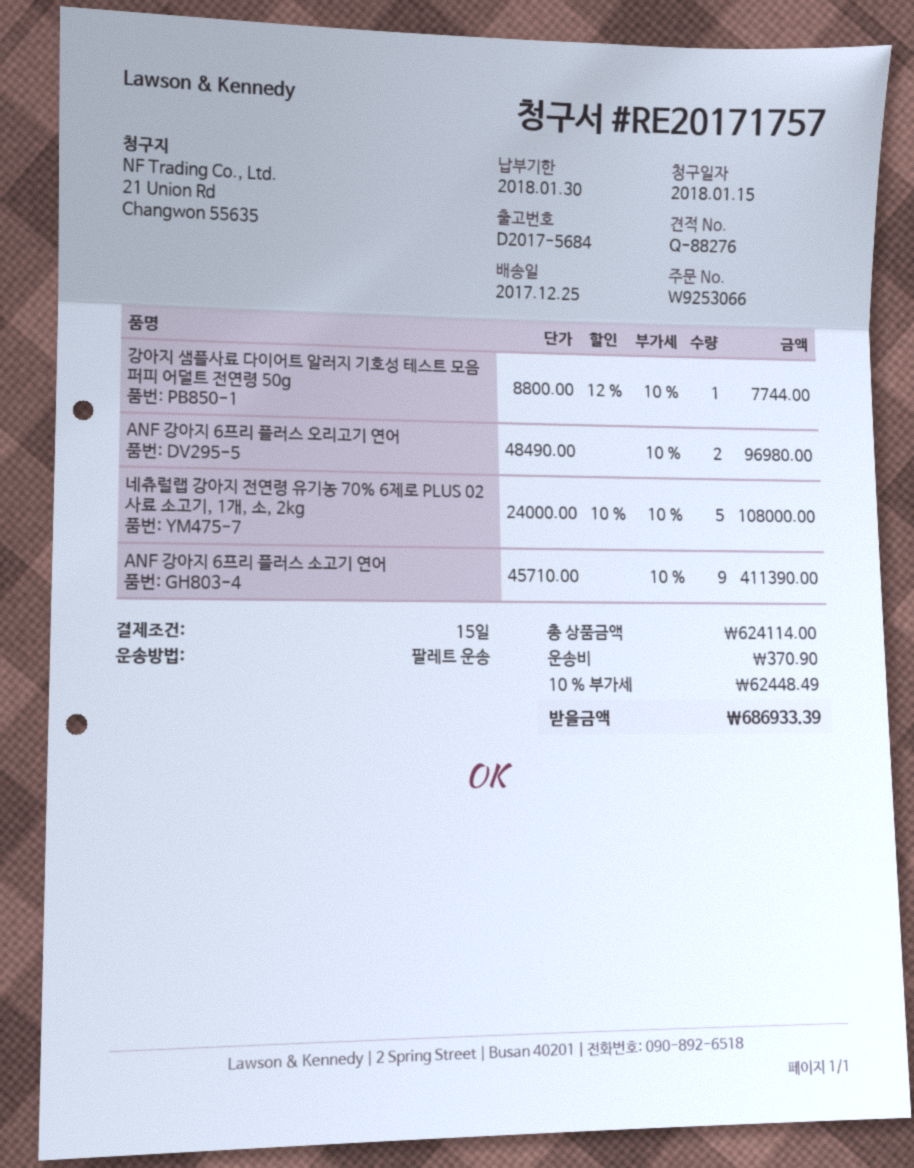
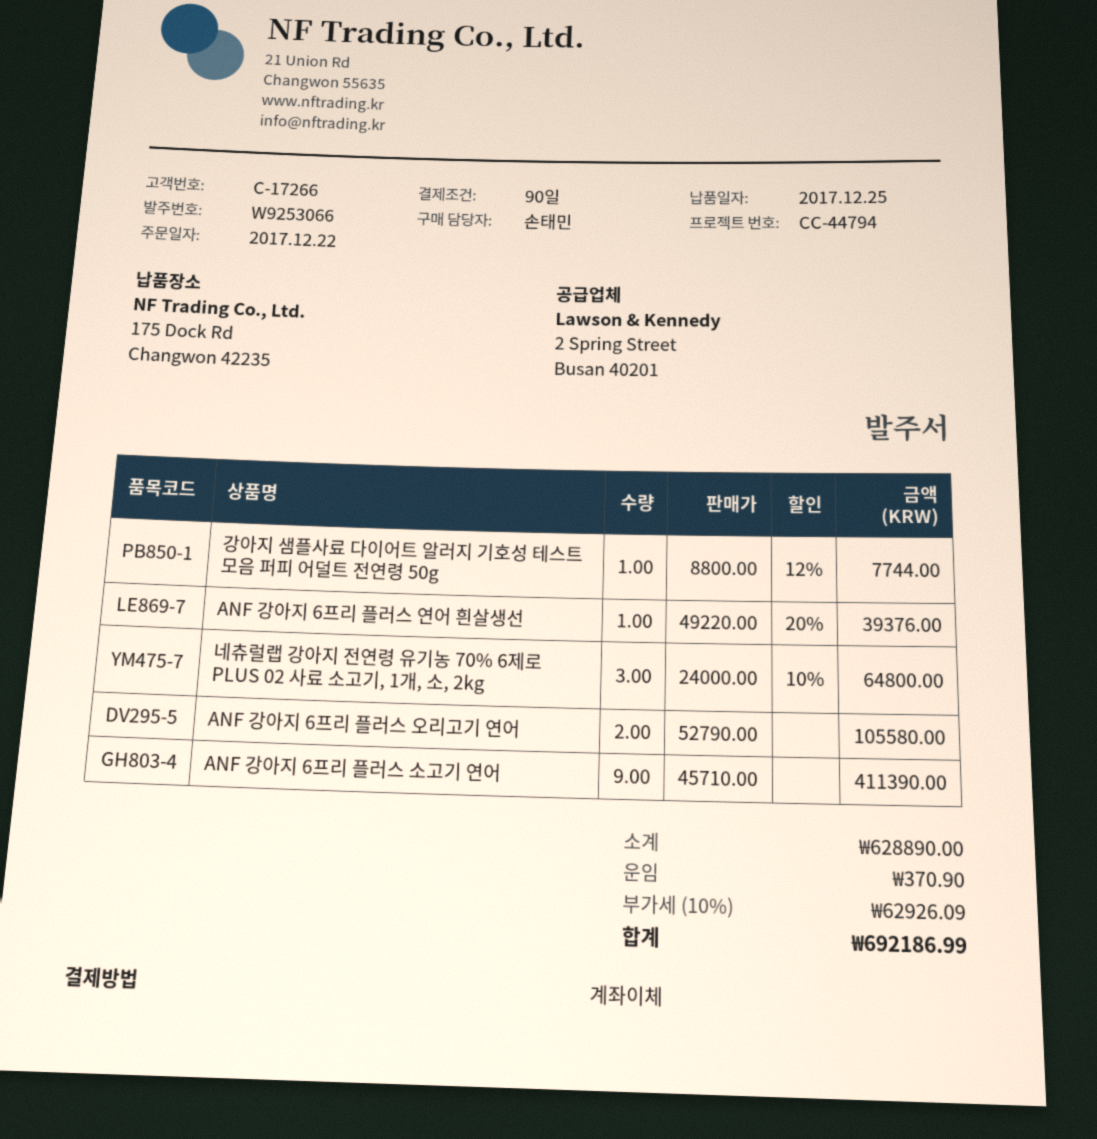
payment terms: 15 days -> 90 days
ANF 강아지 6프리 플러스 오리고기 연어: 2 x 48490.00 = 96980.00 -> 2 x 52790.00 = 105580.00
네츄럴랩 강아지 전연령 유기농 70% 6제로 PLUS 02 사료 소고기, 1개, 소, 2kg: 5 x 24000.00 - 10% = 108000.00 -> 3 x 24000.00 - 10% = 64800.00
ANF 강아지 6프리 플러스 연어 흰살생선: none -> 1 x 49220.00 - 20% = 39376.00
subtotal: 624114.00 -> 628890.00
tax: 10% = 62448.49 -> 10% = 62926.09
total: 686933.39 -> 692186.99

